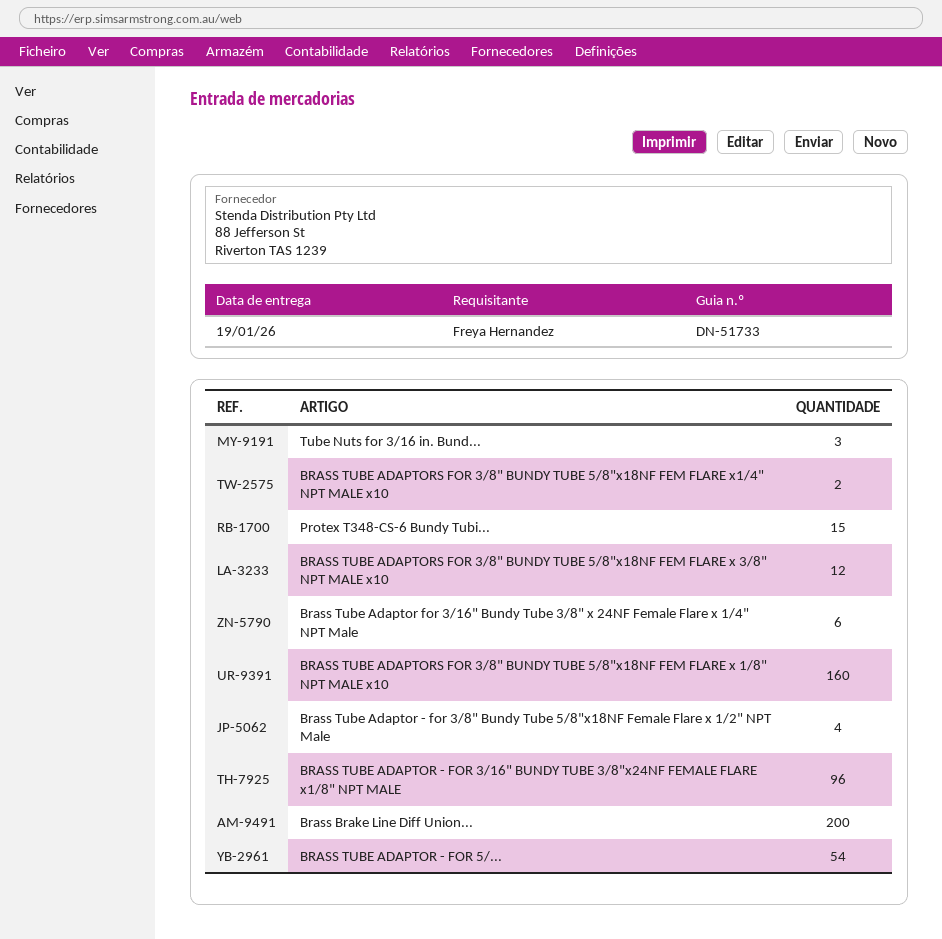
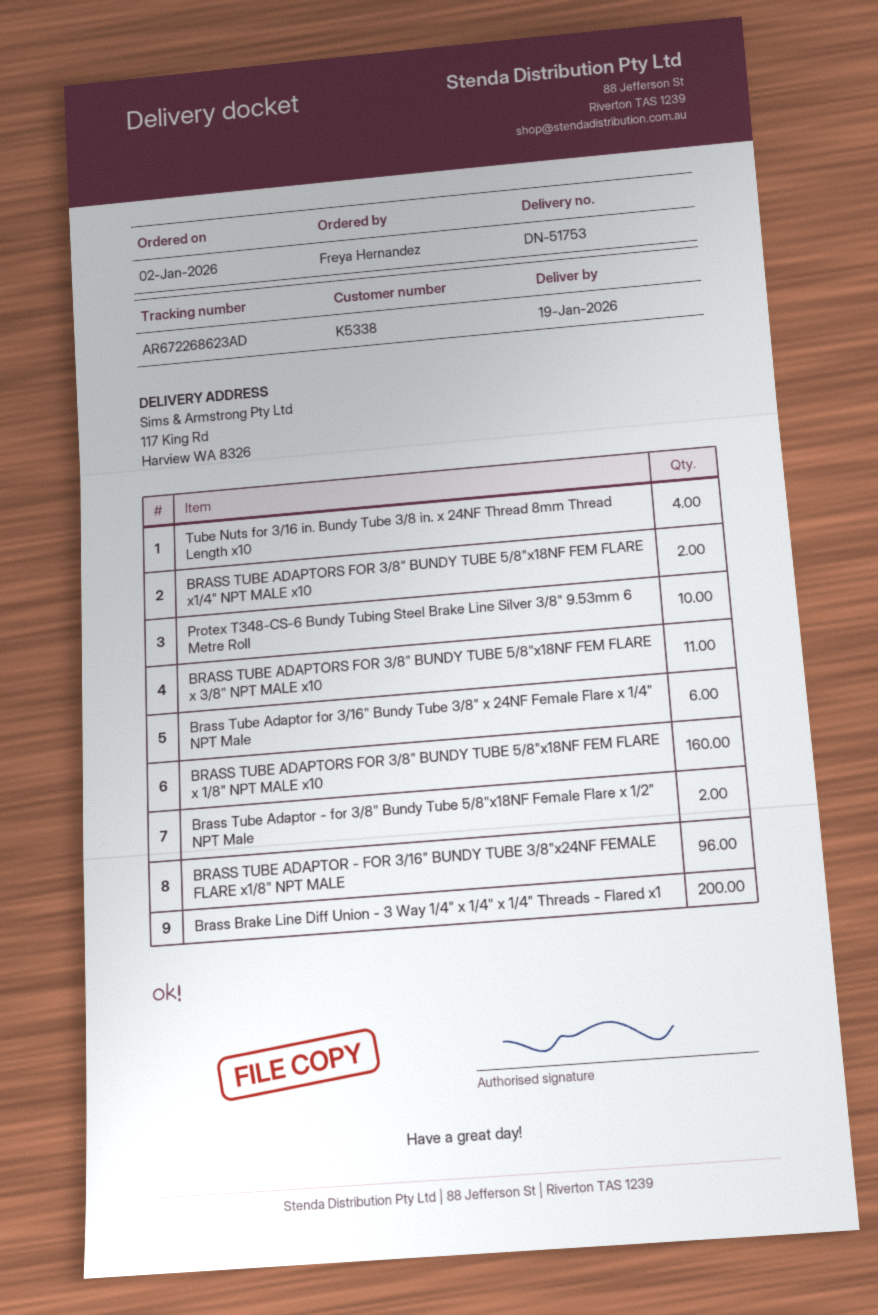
delivery note number: DN-51733 -> DN-51753
Tube Nuts for 3/16 in. Bund...: 3 -> 4
Protex T348-CS-6 Bundy Tubi...: 15 -> 10
BRASS TUBE ADAPTORS FOR 3/8" BUNDY TUBE 5/8"x18NF FEM FLARE x 3/8" NPT MALE x10: 12 -> 11
Brass Tube Adaptor - for 3/8" Bundy Tube 5/8"x18NF Female Flare x 1/2" NPT Male: 4 -> 2
BRASS TUBE ADAPTOR - FOR 5/...: 54 -> none

